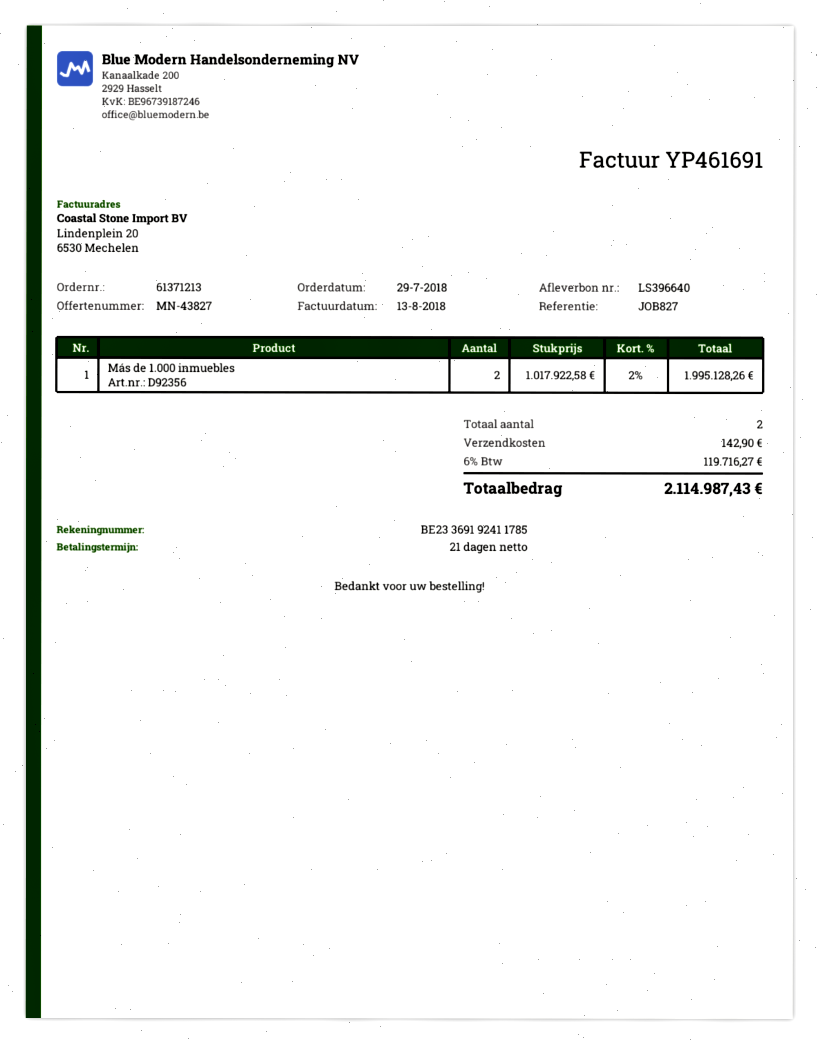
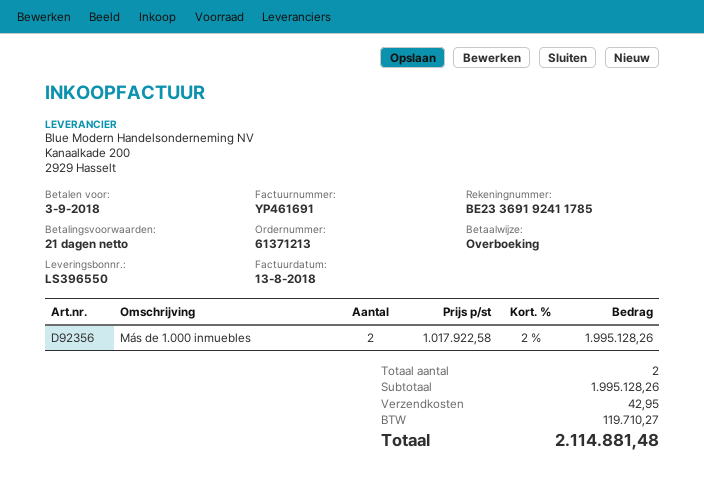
delivery note number: LS396640 -> LS396550
shipping: 142.90 -> 42.95
tax: 119716.27 -> 119710.27
total: 2114987.43 -> 2114881.48

